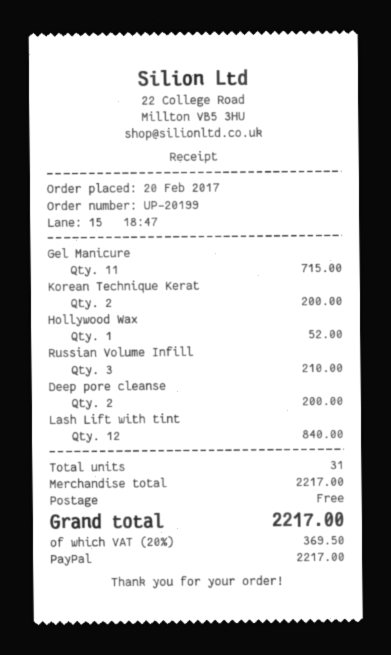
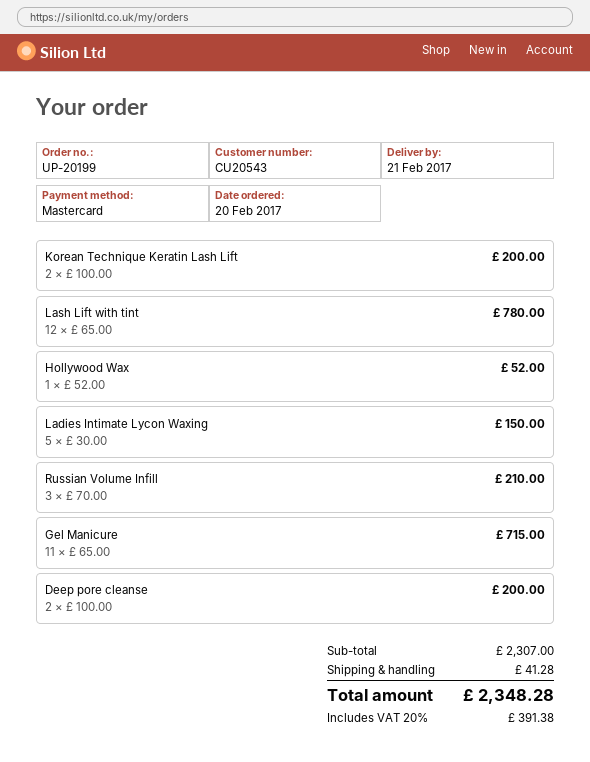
payment method: PayPal -> Mastercard
Lash Lift with tint: 12 for 840.00 -> 12 for 780.00
Ladies Intimate Lycon Waxing: none -> 5 for 150.00
subtotal: 2217.00 -> 2307.00
shipping: 0.00 -> 41.28
tax: 20% = 369.50 -> 20% = 391.38
total: 2217.00 -> 2348.28

